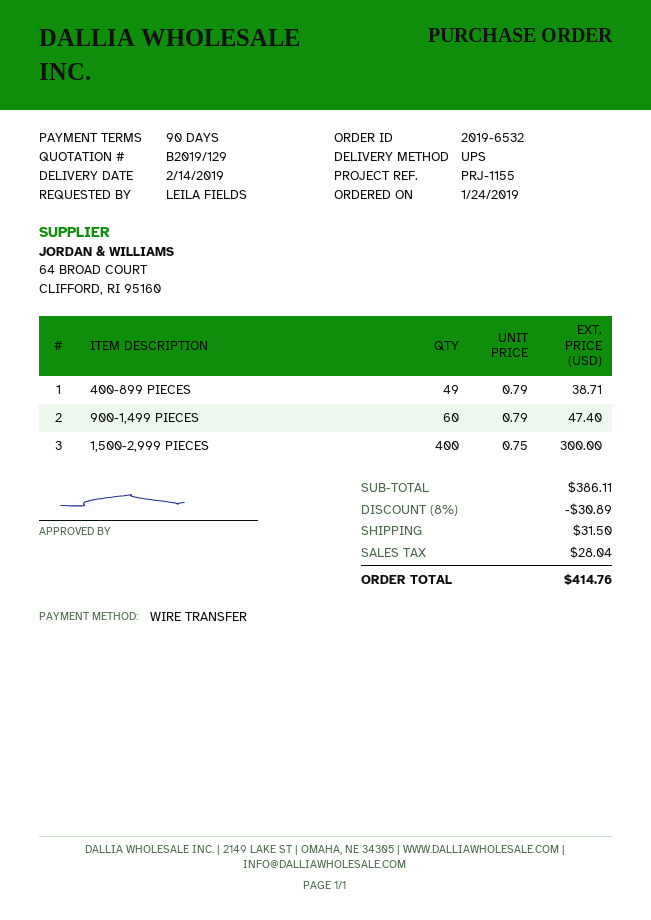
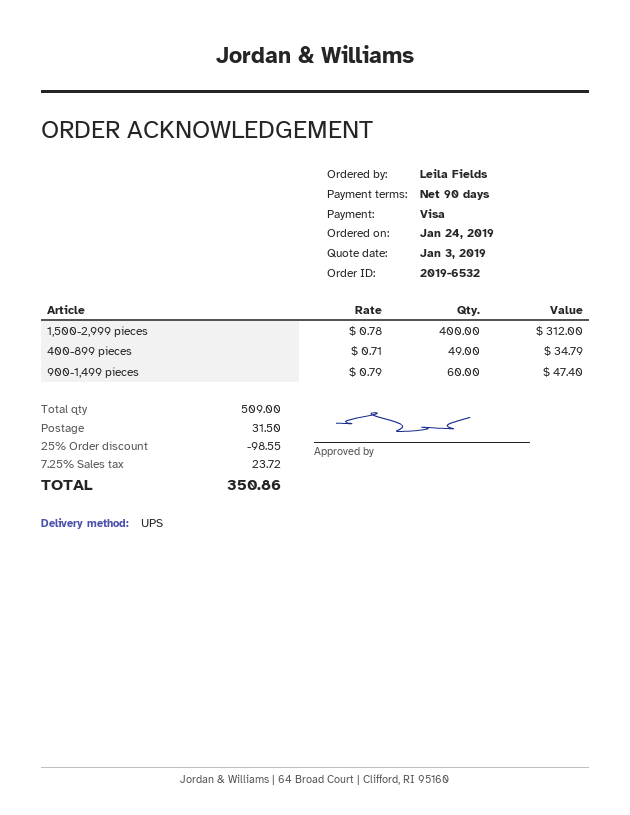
payment method: bank transfer -> Visa
400-899 PIECES: 49 x 0.79 = 38.71 -> 49 x 0.71 = 34.79
1,500-2,999 PIECES: 400 x 0.75 = 300.00 -> 400 x 0.78 = 312.00
discount: 8% = 30.89 -> 25% = 98.55
tax: 28.04 -> 23.72
total: 414.76 -> 350.86

